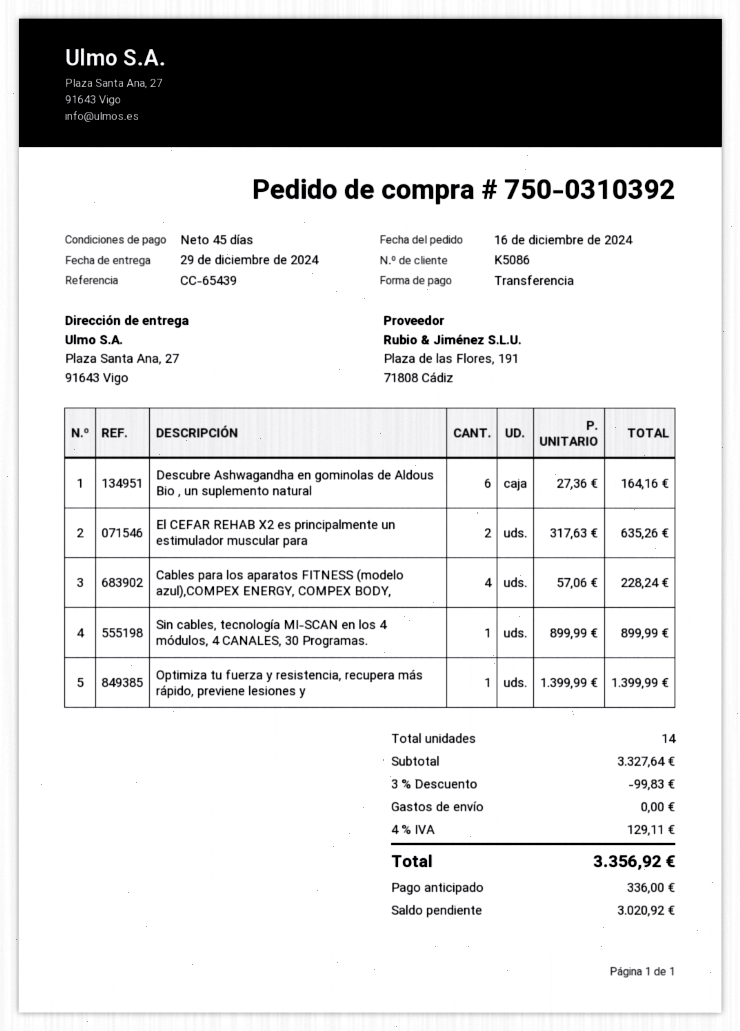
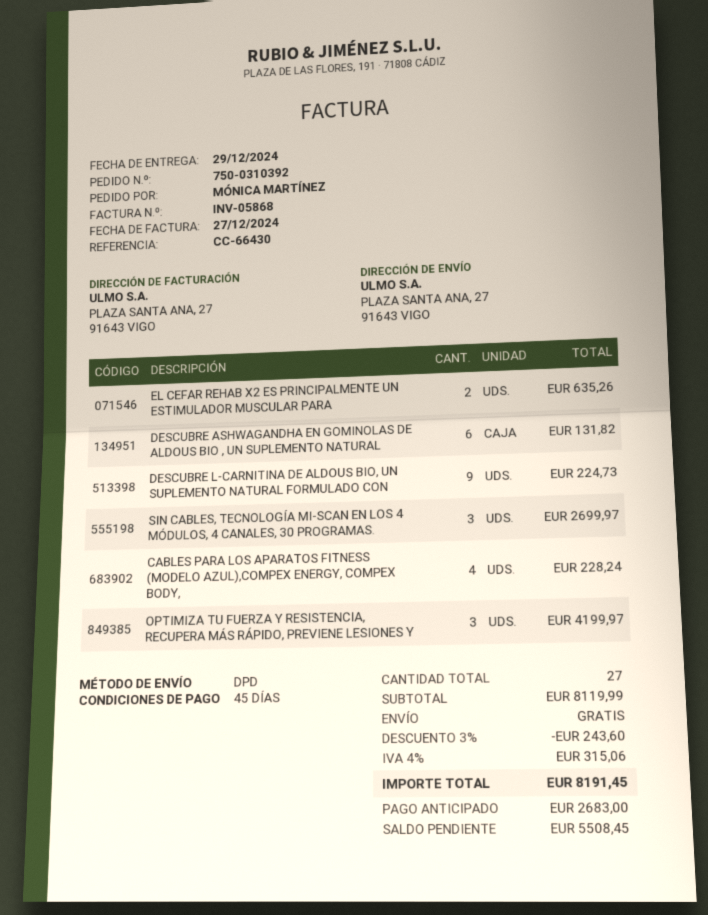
reference: CC-65439 -> CC-66430
Descubre Ashwagandha en gominolas de Aldous Bio , un suplemento natural: 6 for 164.16 -> 6 for 131.82
Sin cables, tecnología MI-SCAN en los 4 módulos, 4 CANALES, 30 Programas.: 1 for 899.99 -> 3 for 2699.97
Optimiza tu fuerza y resistencia, recupera más rápido, previene lesiones y: 1 for 1399.99 -> 3 for 4199.97
DESCUBRE L-CARNITINA DE ALDOUS BIO, UN SUPLEMENTO NATURAL FORMULADO CON: none -> 9 for 224.73
total quantity: 14 -> 27
subtotal: 3327.64 -> 8119.99
discount: 3% = 99.83 -> 3% = 243.60
tax: 4% = 129.11 -> 4% = 315.06
total: 3356.92 -> 8191.45
deposit: 336.00 -> 2683.00
balance: 3020.92 -> 5508.45

